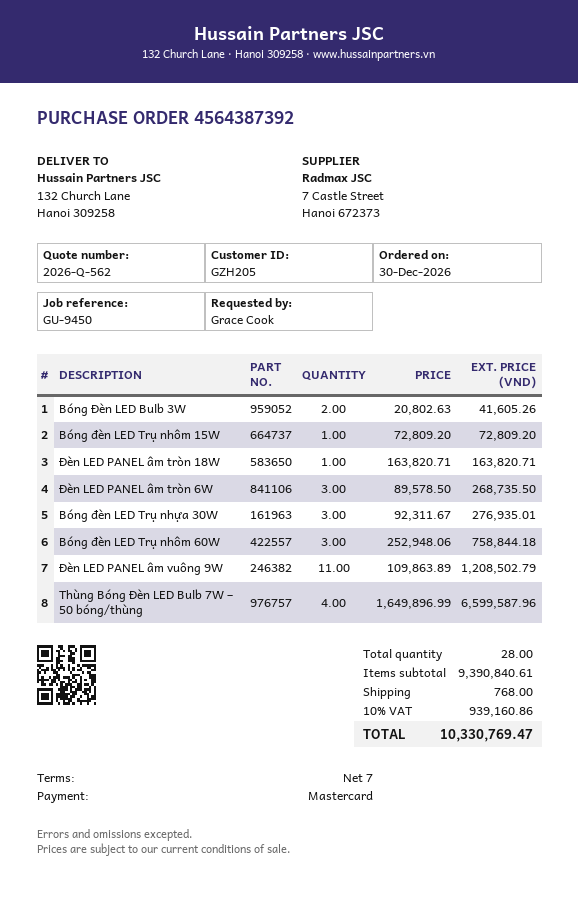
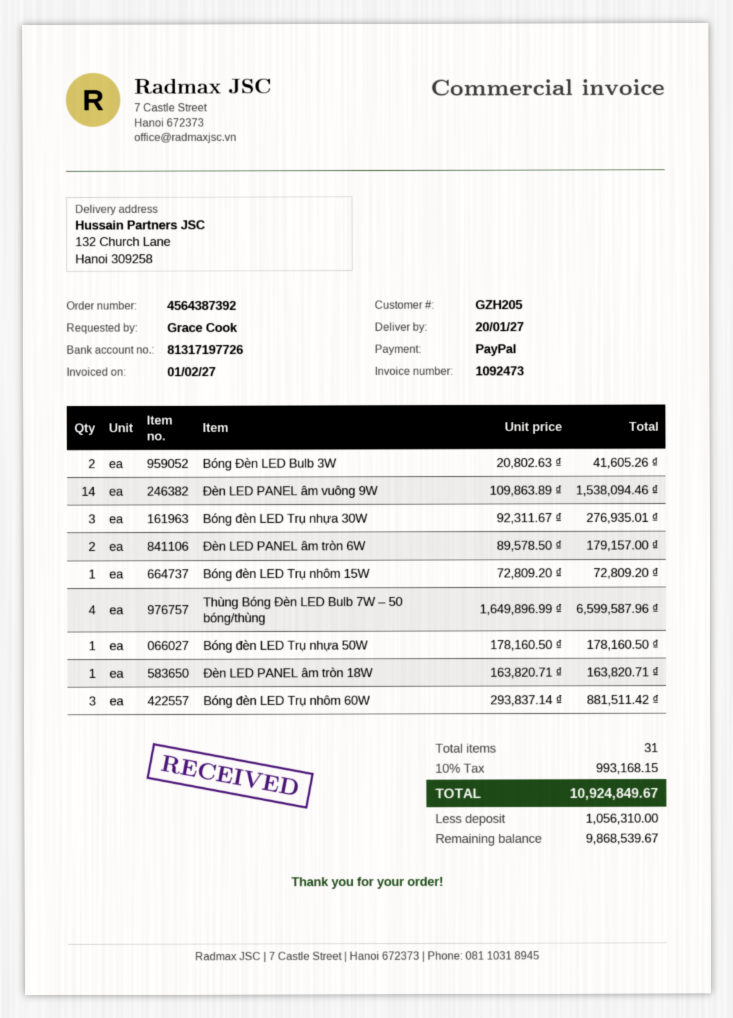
payment method: Mastercard -> PayPal
Đèn LED PANEL âm tròn 6W: 3 x 89578.50 = 268735.50 -> 2 x 89578.50 = 179157.00
Bóng đèn LED Trụ nhôm 60W: 3 x 252948.06 = 758844.18 -> 3 x 293837.14 = 881511.42
Đèn LED PANEL âm vuông 9W: 11 x 109863.89 = 1208502.79 -> 14 x 109863.89 = 1538094.46
Bóng đèn LED Trụ nhựa 50W: none -> 1 x 178160.50 = 178160.50
total quantity: 28 -> 31
shipping: 768.00 -> none
tax: 10% = 939160.86 -> 10% = 993168.15
total: 10330769.47 -> 10924849.67

